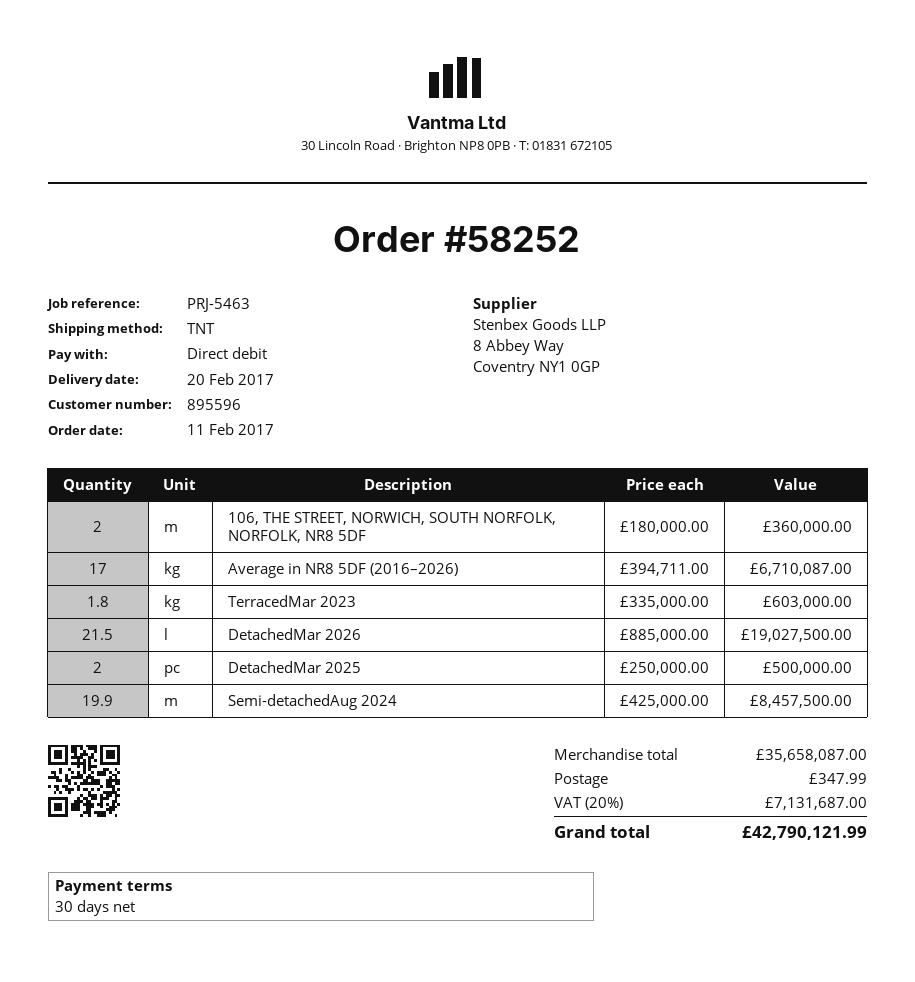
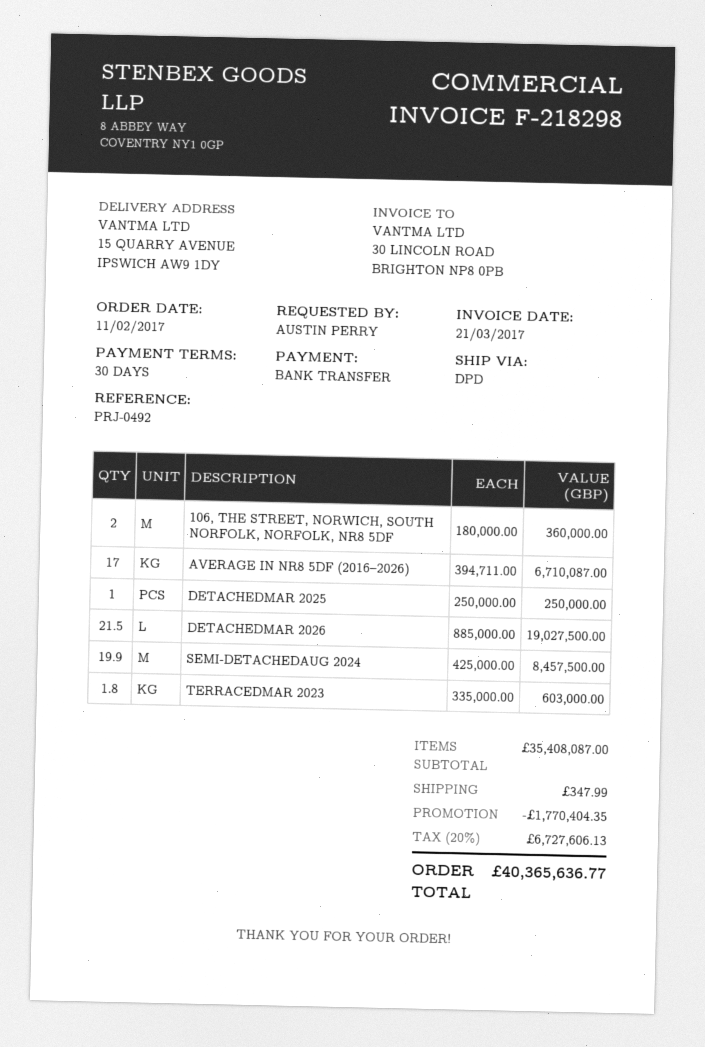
reference: PRJ-5463 -> PRJ-0492
payment method: direct debit -> bank transfer
shipping method: TNT -> DPD
DetachedMar 2025: 2 x 250000.00 = 500000.00 -> 1 x 250000.00 = 250000.00
subtotal: 35658087.00 -> 35408087.00
discount: none -> 1770404.35
tax: 20% = 7131687.00 -> 20% = 6727606.13
total: 42790121.99 -> 40365636.77

